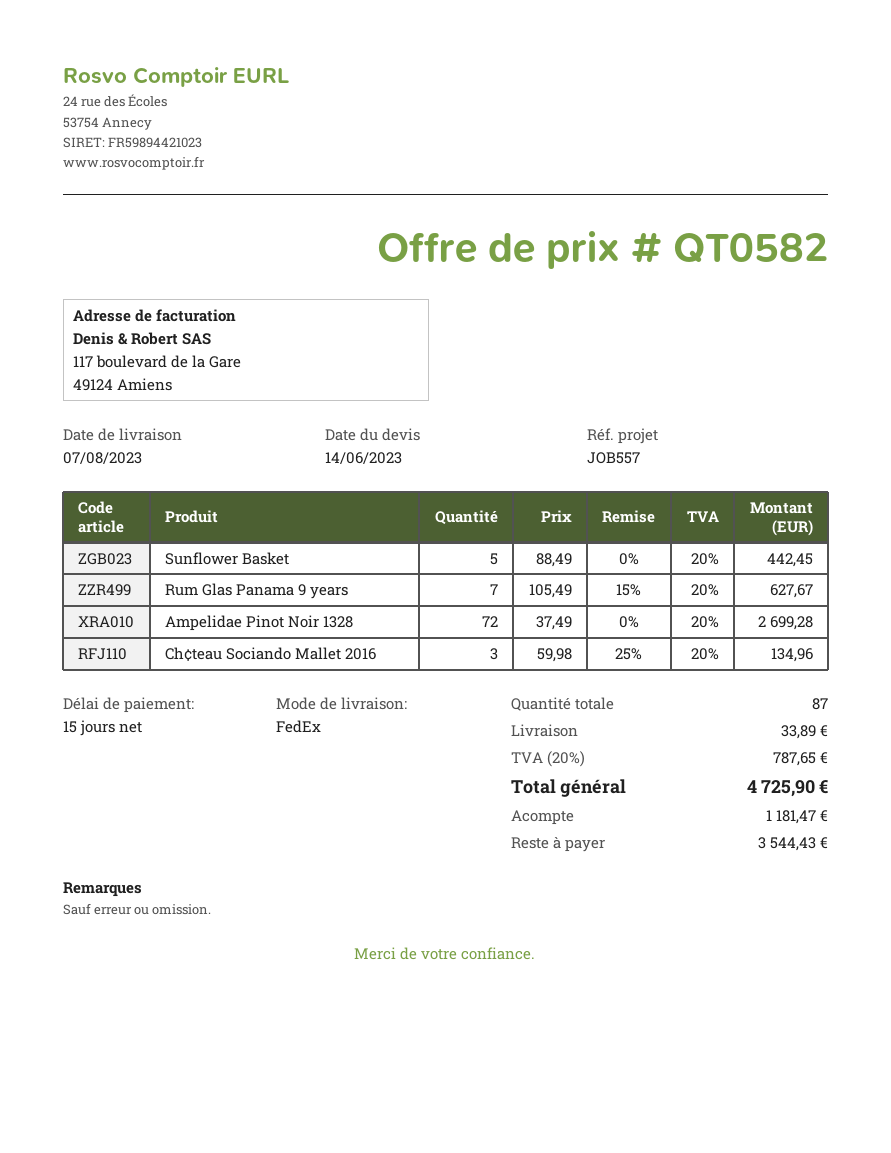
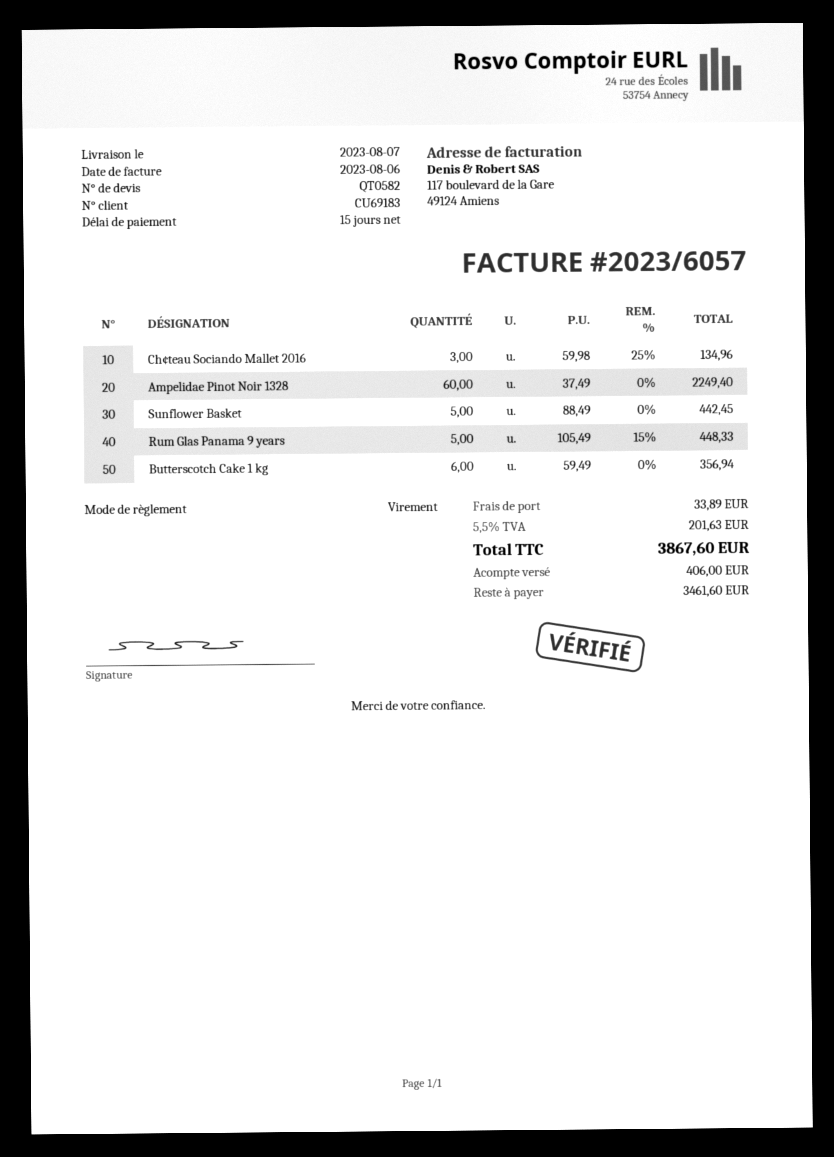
Rum Glas Panama 9 years: 7 x 105.49 - 15% = 627.67 -> 5 x 105.49 - 15% = 448.33
Ampelidae Pinot Noir 1328: 72 x 37.49 = 2699.28 -> 60 x 37.49 = 2249.40
Butterscotch Cake 1 kg: none -> 6 x 59.49 = 356.94
tax: 20% = 787.65 -> 5.5% = 201.63
total: 4725.90 -> 3867.60
deposit: 1181.47 -> 406.00
balance: 3544.43 -> 3461.60

